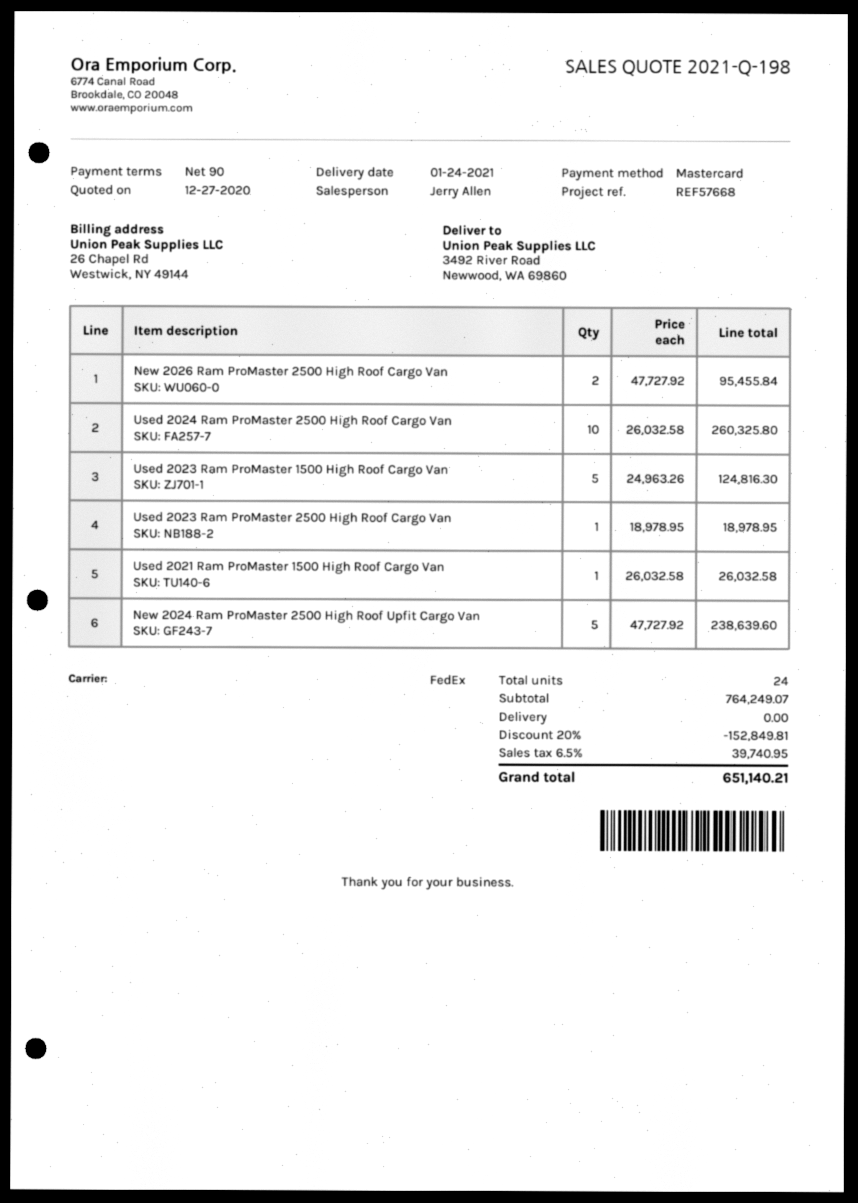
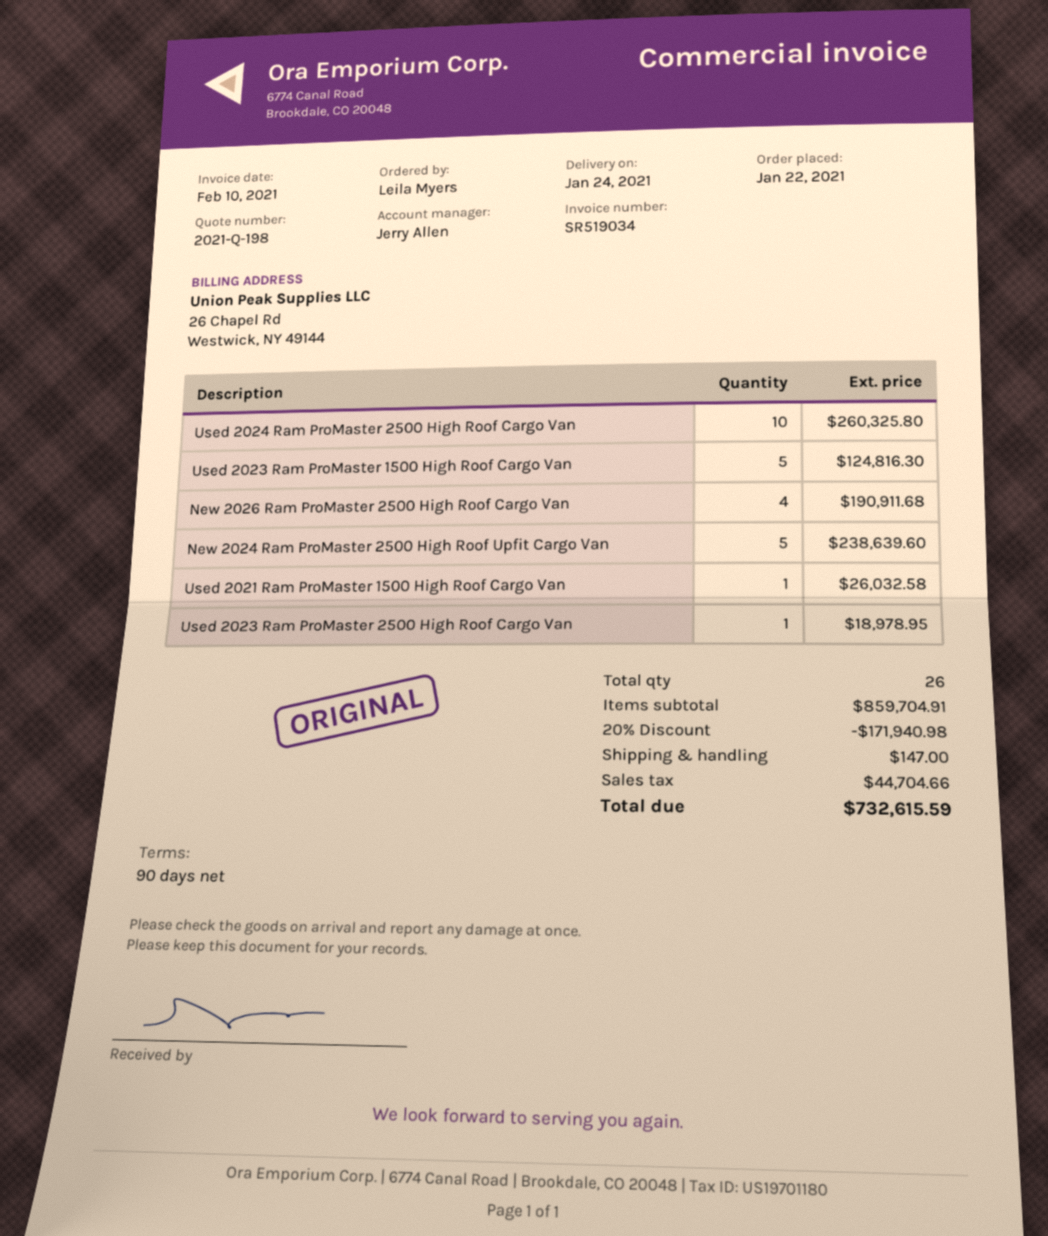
New 2026 Ram ProMaster 2500 High Roof Cargo Van: 2 for 95455.84 -> 4 for 190911.68
total quantity: 24 -> 26
subtotal: 764249.07 -> 859704.91
discount: 20% = 152849.81 -> 20% = 171940.98
shipping: 0.00 -> 147.00
tax: 39740.95 -> 44704.66
total: 651140.21 -> 732615.59

